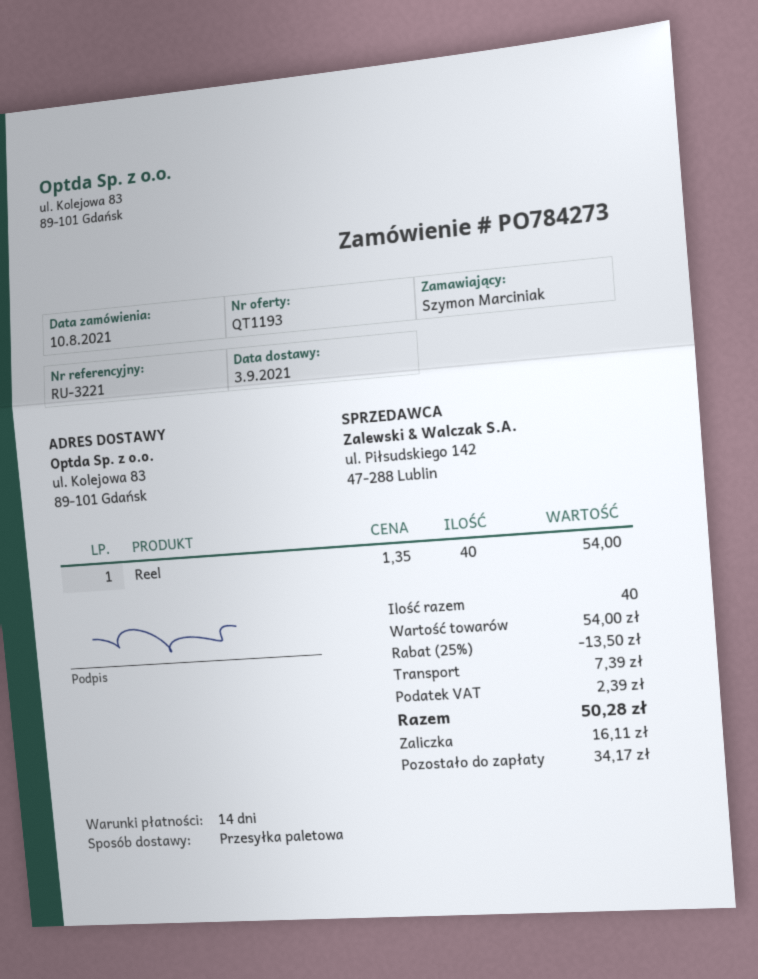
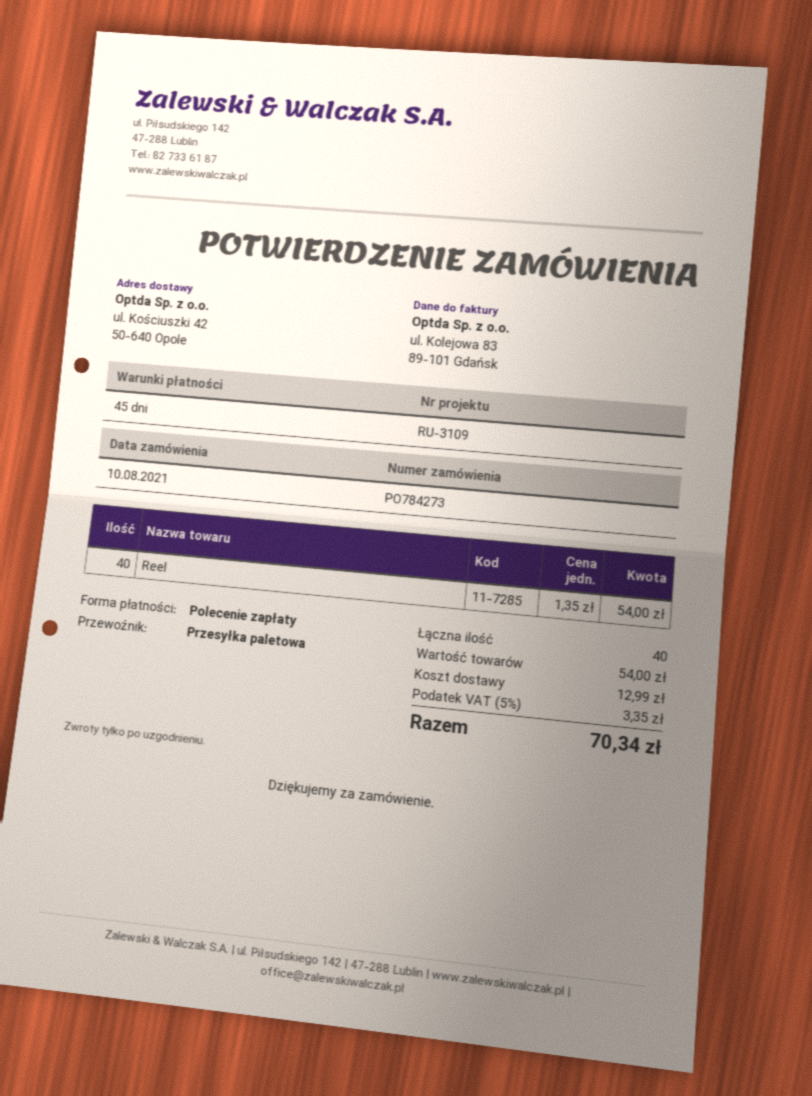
payment terms: 14 days -> 45 days
reference: RU-3221 -> RU-3109
ship to: ul. Kolejowa 83, 89-101 Gdańsk -> ul. Kościuszki 42, 50-640 Opole
discount: 25% = 13.50 -> none
shipping: 7.39 -> 12.99
tax: 2.39 -> 3.35
total: 50.28 -> 70.34

